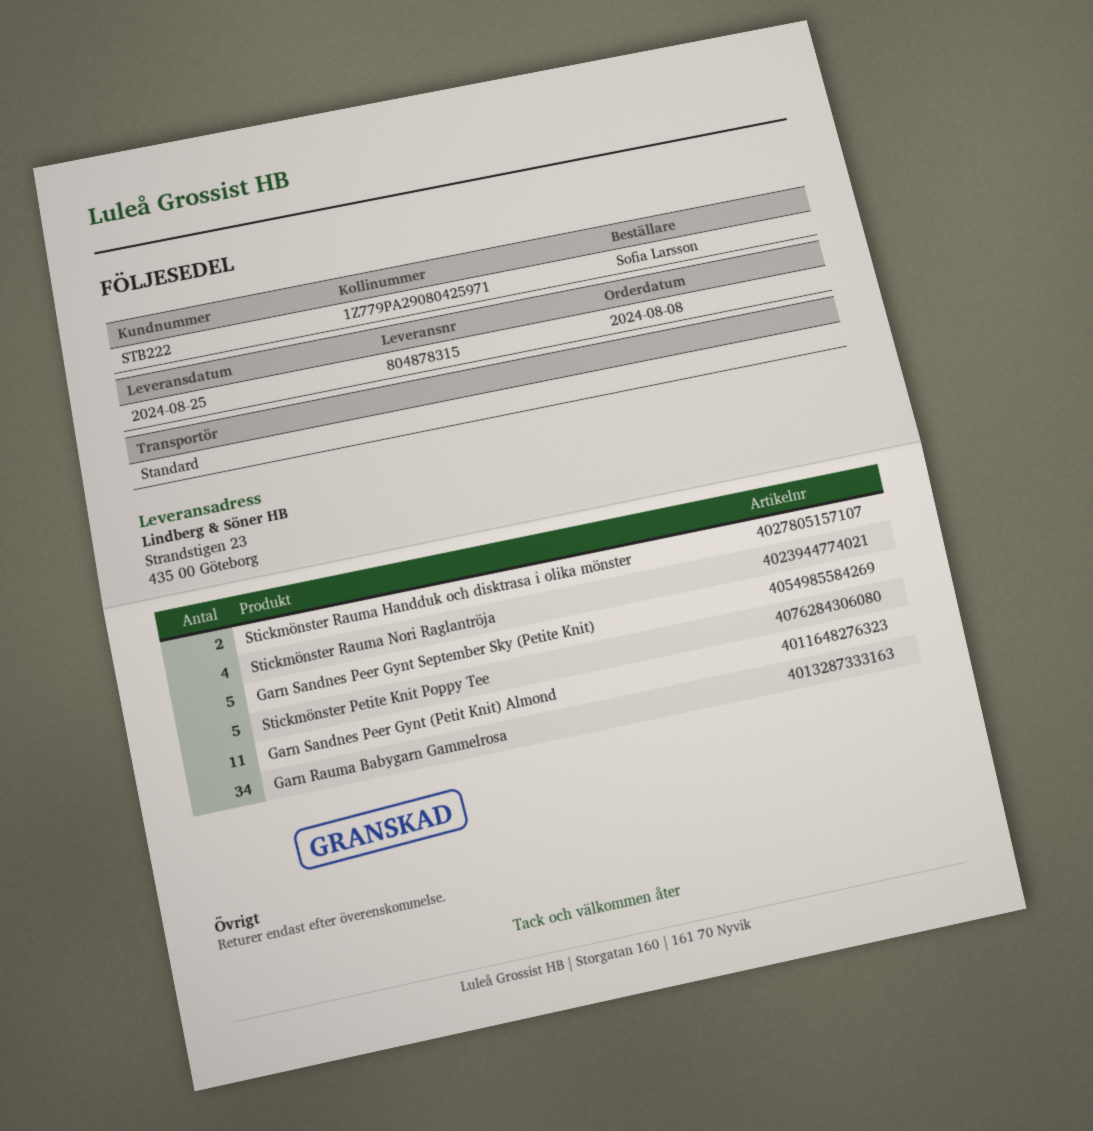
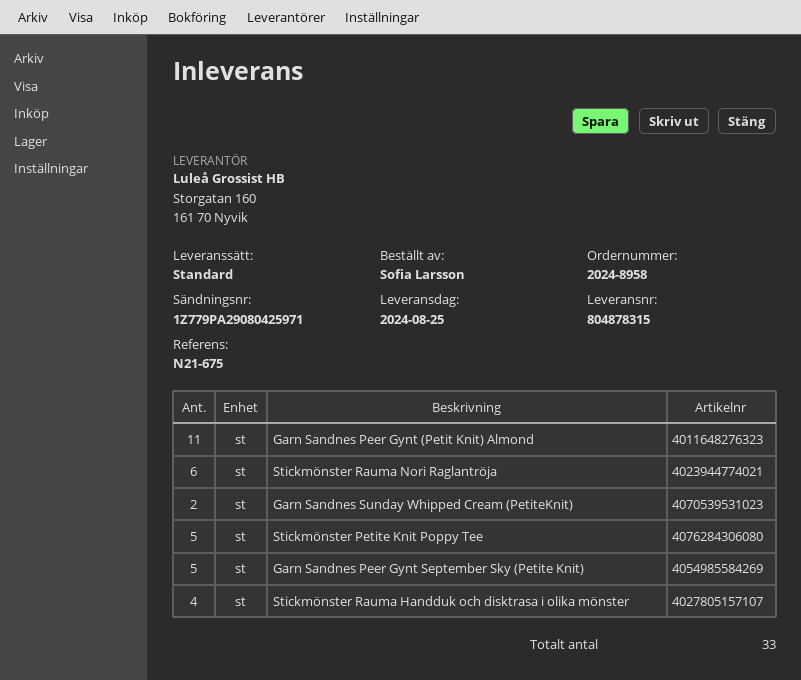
Stickmönster Rauma Handduk och disktrasa i olika mönster: 2 -> 4
Stickmönster Rauma Nori Raglantröja: 4 -> 6
Garn Rauma Babygarn Gammelrosa: 34 -> none
Garn Sandnes Sunday Whipped Cream (PetiteKnit): none -> 2

